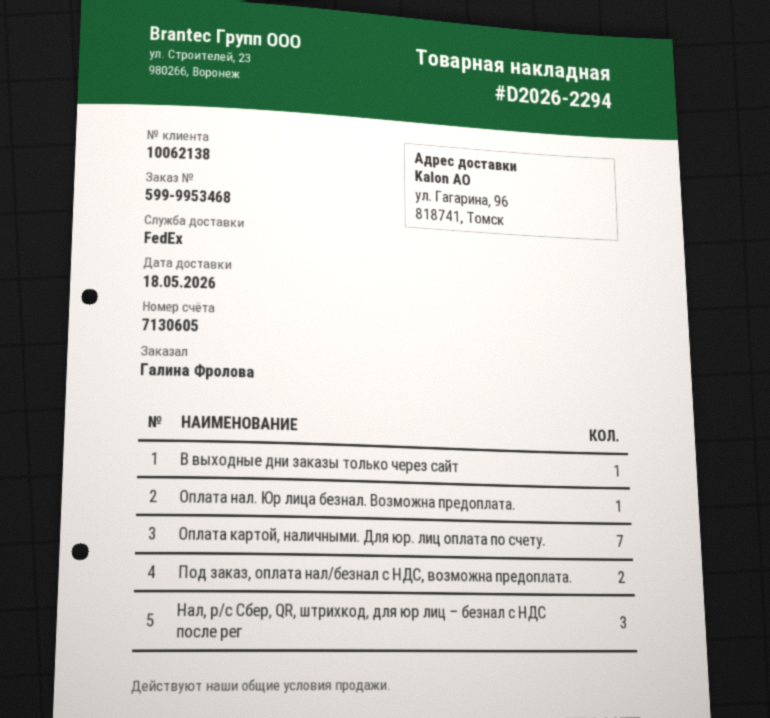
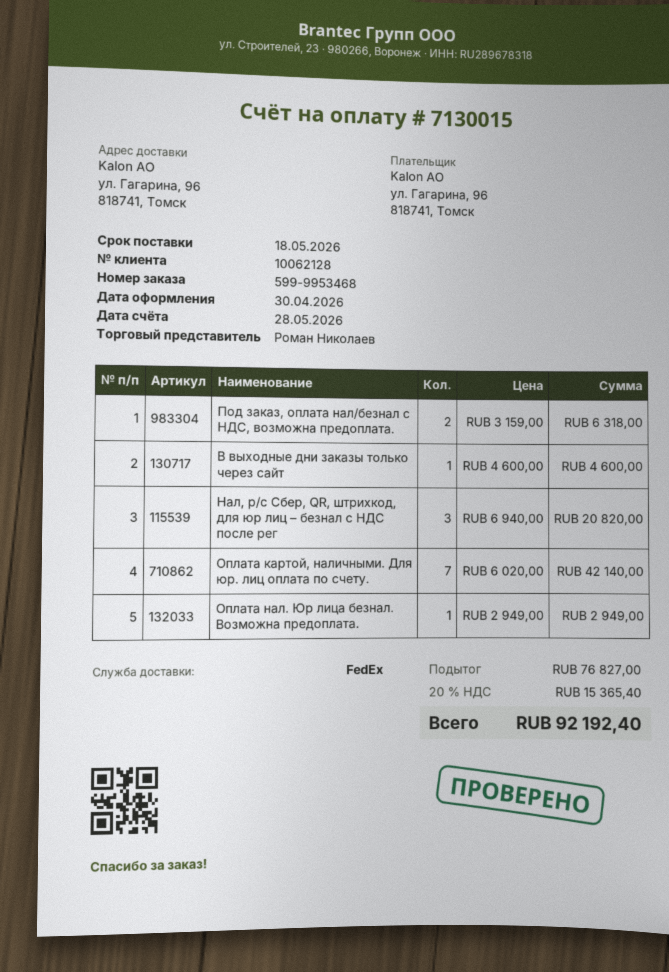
invoice number: 7130605 -> 7130015
customer number: 10062138 -> 10062128

